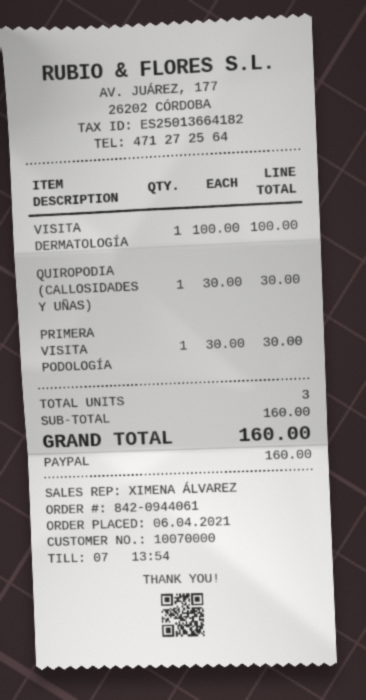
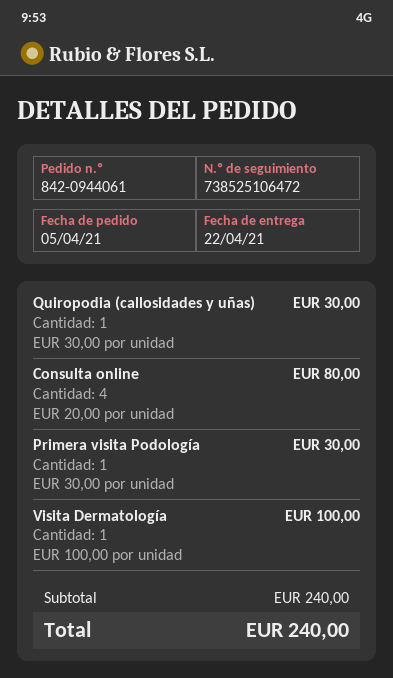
order date: 2021-04-06 -> 2021-04-05
Consulta online: none -> 4 x 20.00 = 80.00
subtotal: 160.00 -> 240.00
total: 160.00 -> 240.00

